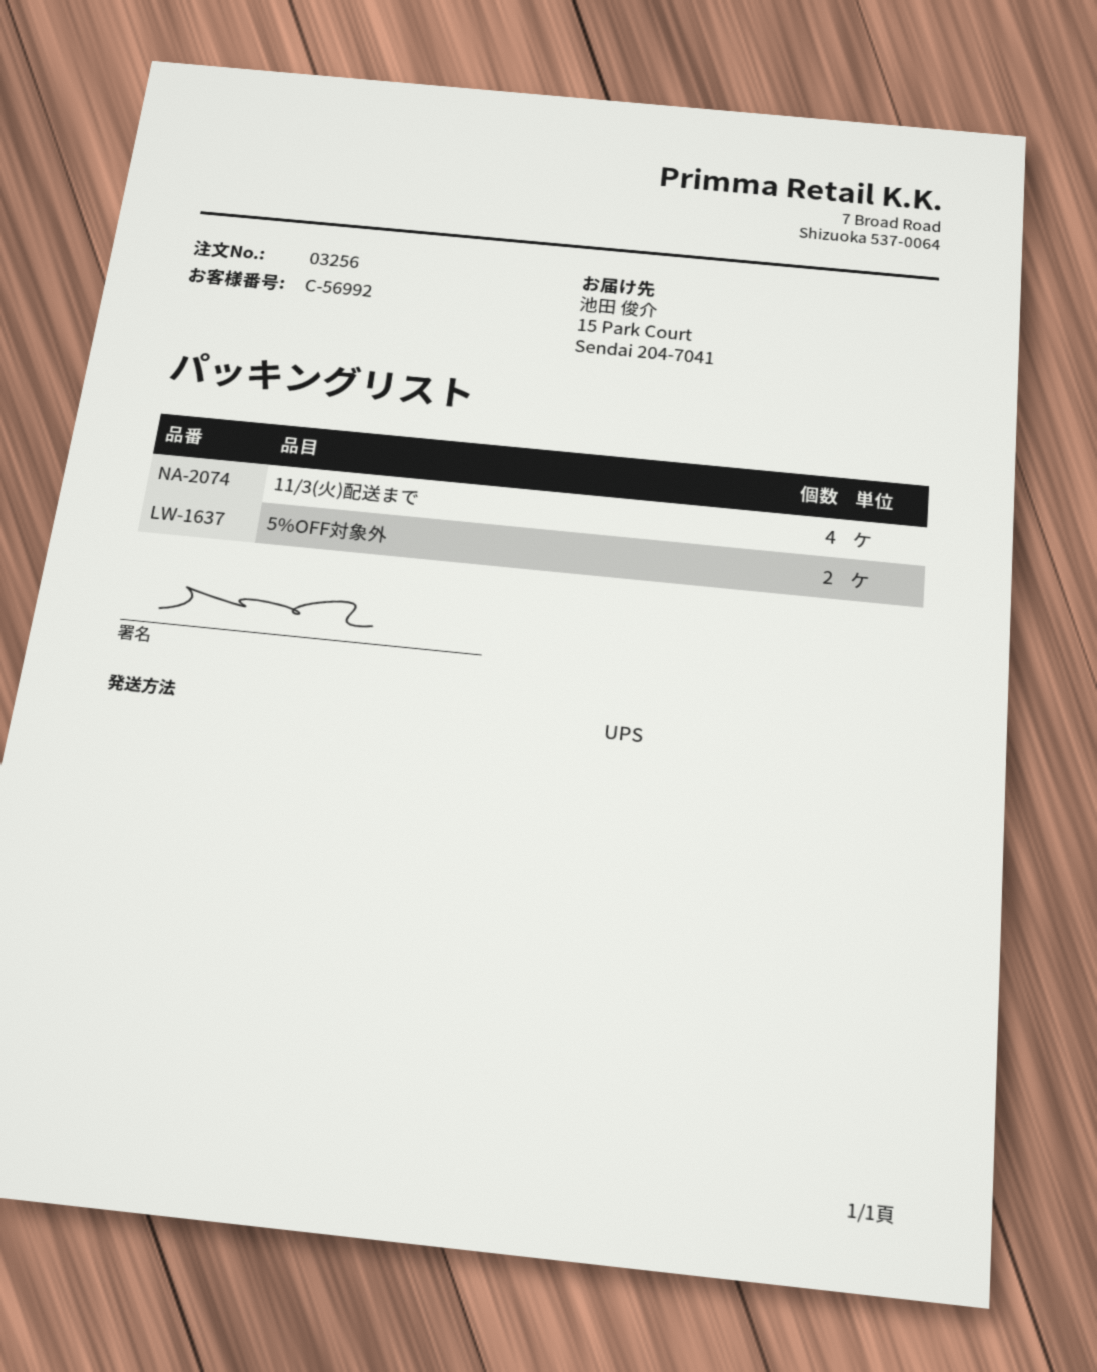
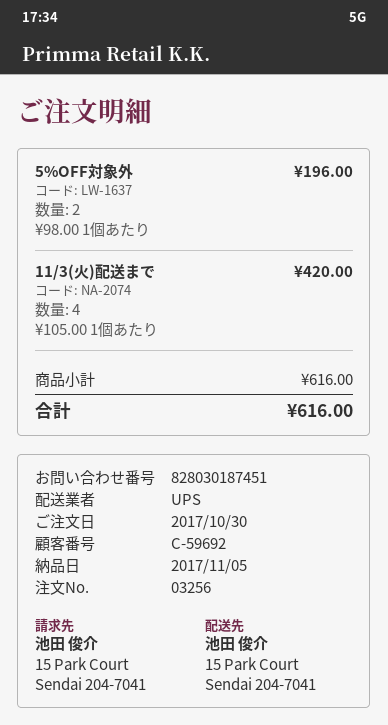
customer number: C-56992 -> C-59692

